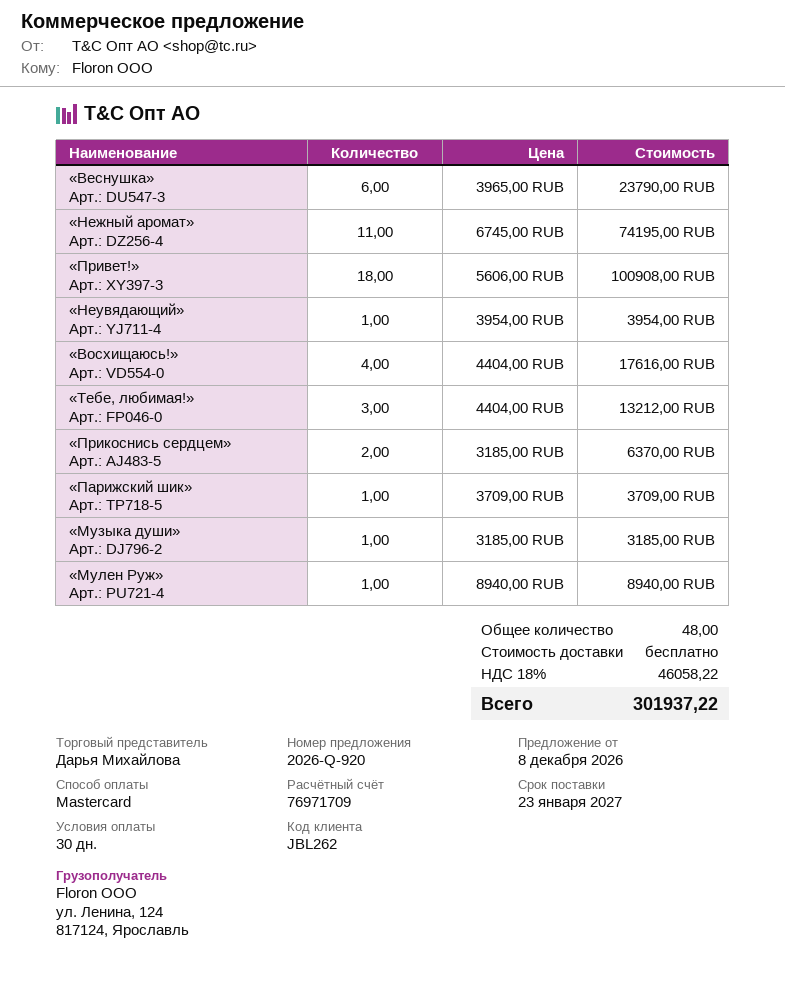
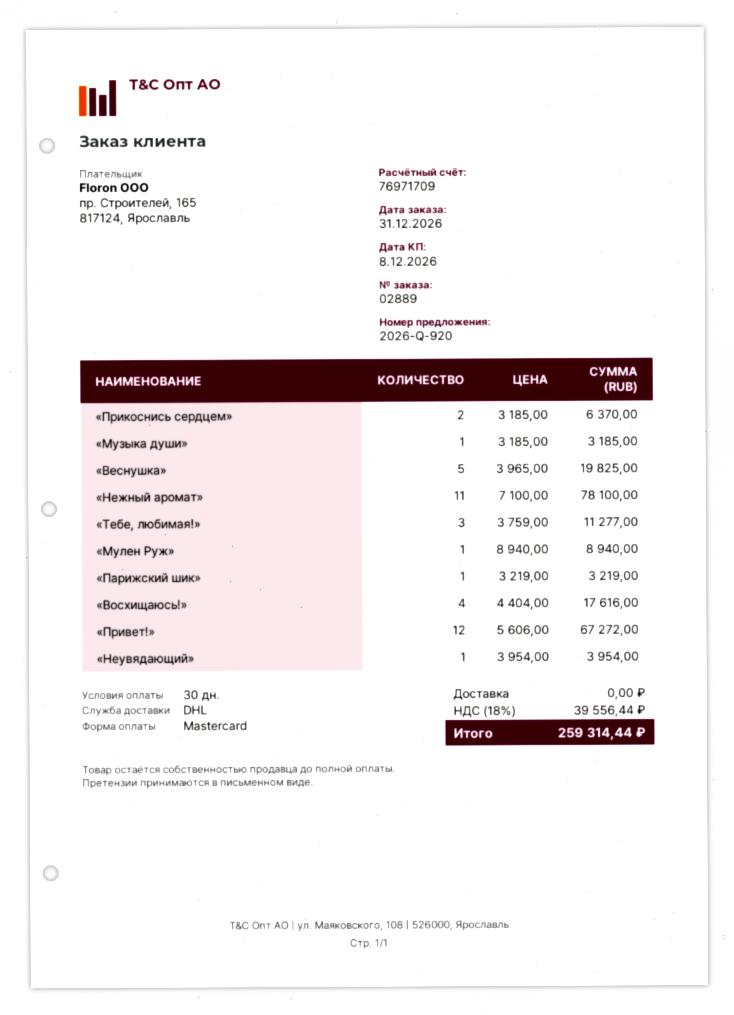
«Веснушка»: 6 x 3965.00 = 23790.00 -> 5 x 3965.00 = 19825.00
«Нежный аромат»: 11 x 6745.00 = 74195.00 -> 11 x 7100.00 = 78100.00
«Привет!»: 18 x 5606.00 = 100908.00 -> 12 x 5606.00 = 67272.00
«Тебе, любимая!»: 3 x 4404.00 = 13212.00 -> 3 x 3759.00 = 11277.00
«Парижский шик»: 1 x 3709.00 = 3709.00 -> 1 x 3219.00 = 3219.00
tax: 18% = 46058.22 -> 18% = 39556.44
total: 301937.22 -> 259314.44

